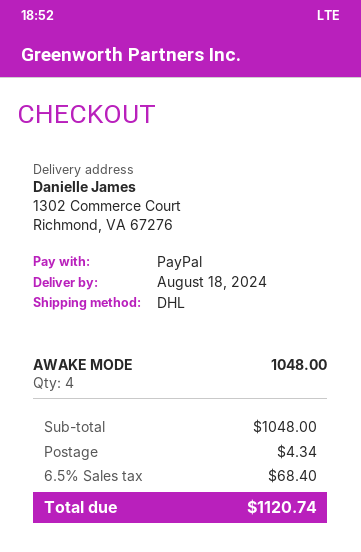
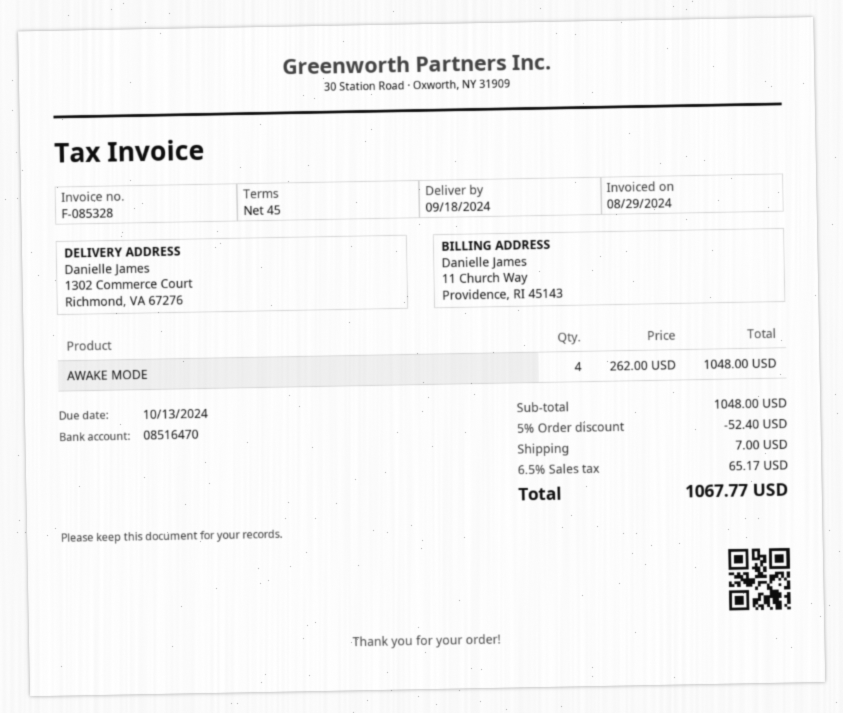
delivery date: 2024-08-18 -> 2024-09-18
discount: none -> 5% = 52.40
shipping: 4.34 -> 7.00
tax: 6.5% = 68.40 -> 6.5% = 65.17
total: 1120.74 -> 1067.77

